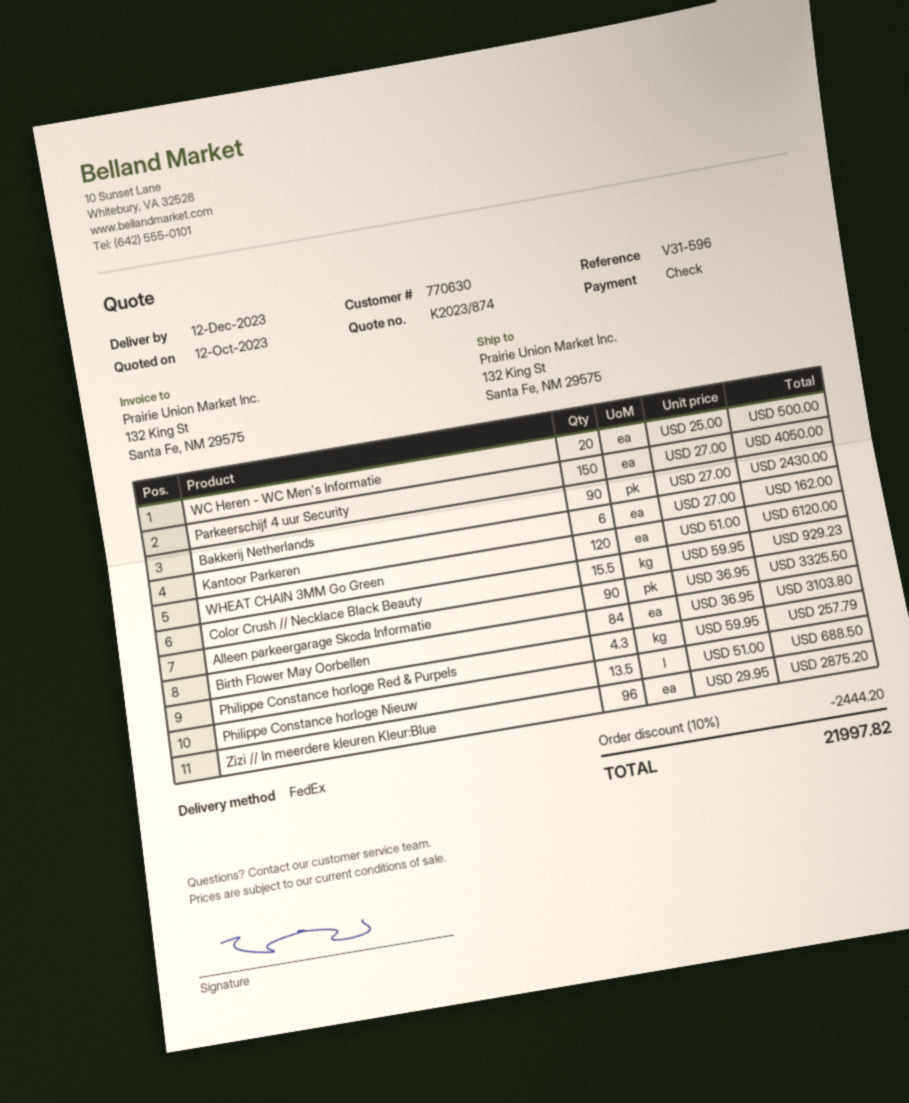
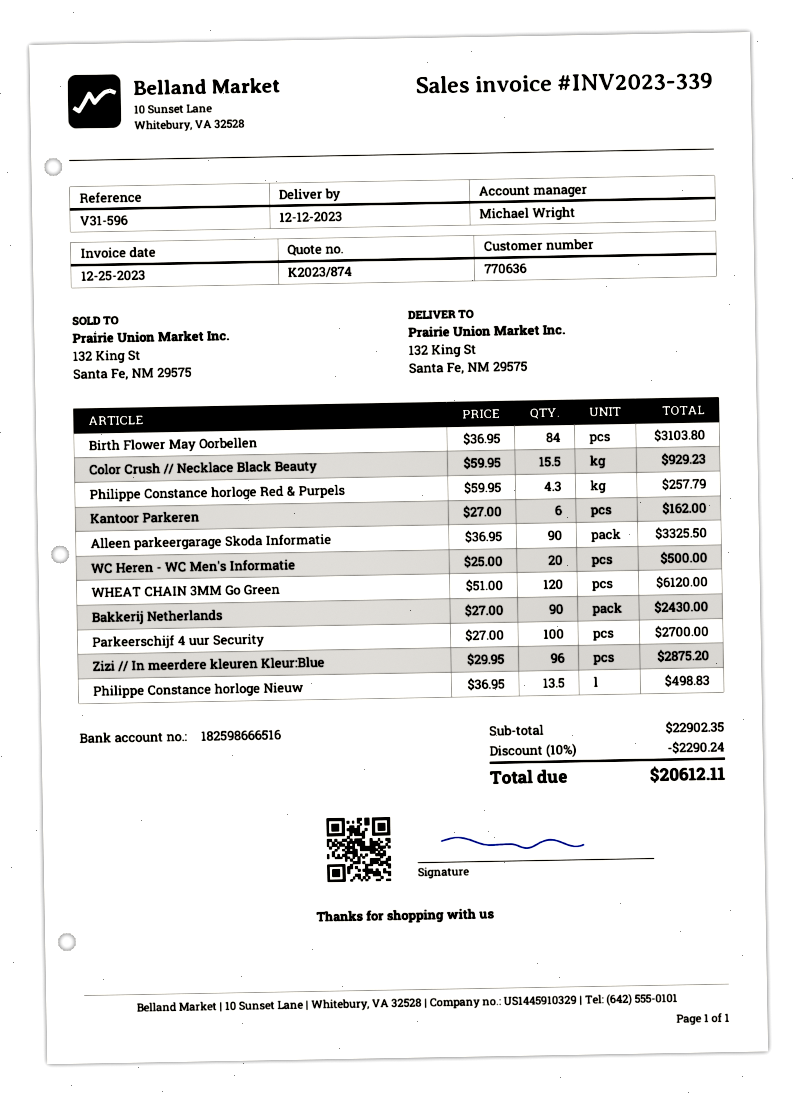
customer number: 770630 -> 770636
Parkeerschijf 4 uur Security: 150 x 27.00 = 4050.00 -> 100 x 27.00 = 2700.00
Philippe Constance horloge Nieuw: 13.5 x 51.00 = 688.50 -> 13.5 x 36.95 = 498.83
discount: 10% = 2444.20 -> 10% = 2290.24
total: 21997.82 -> 20612.11

